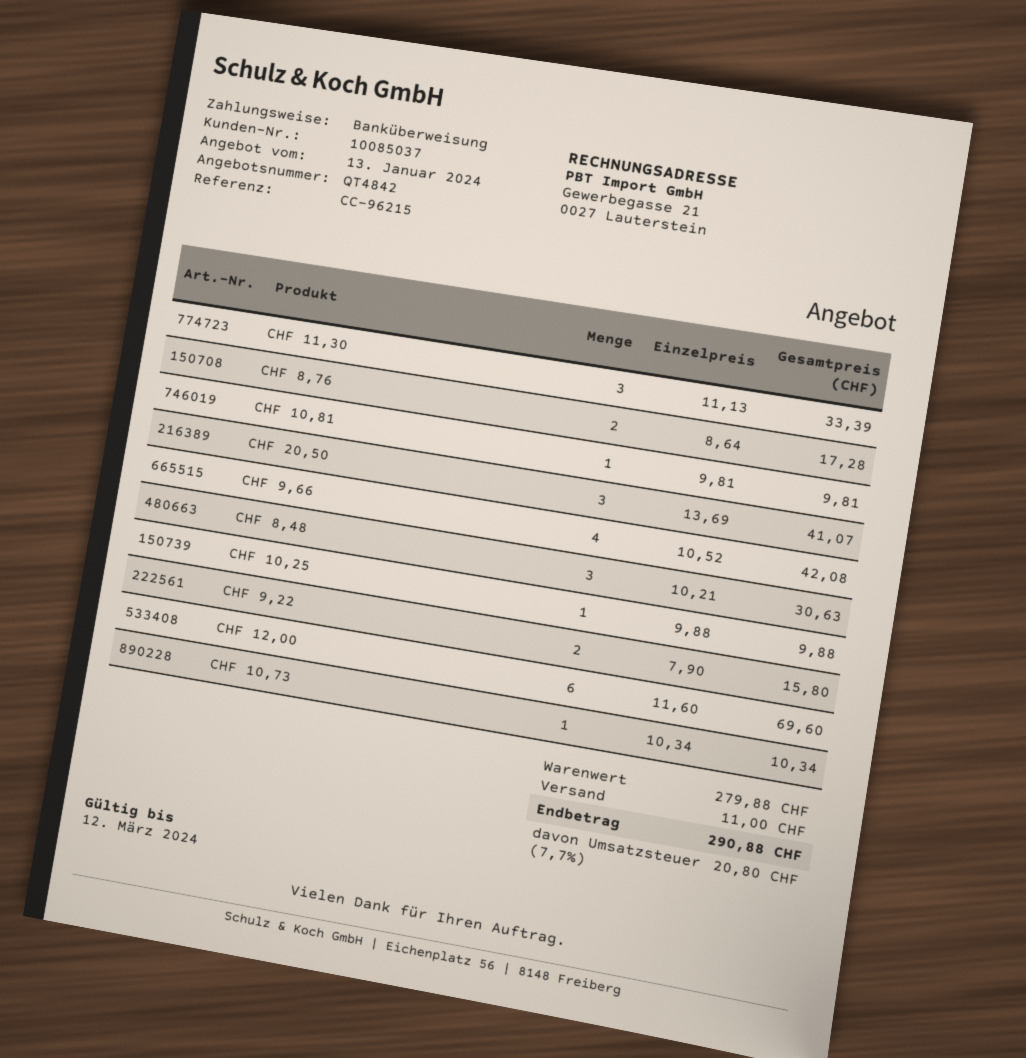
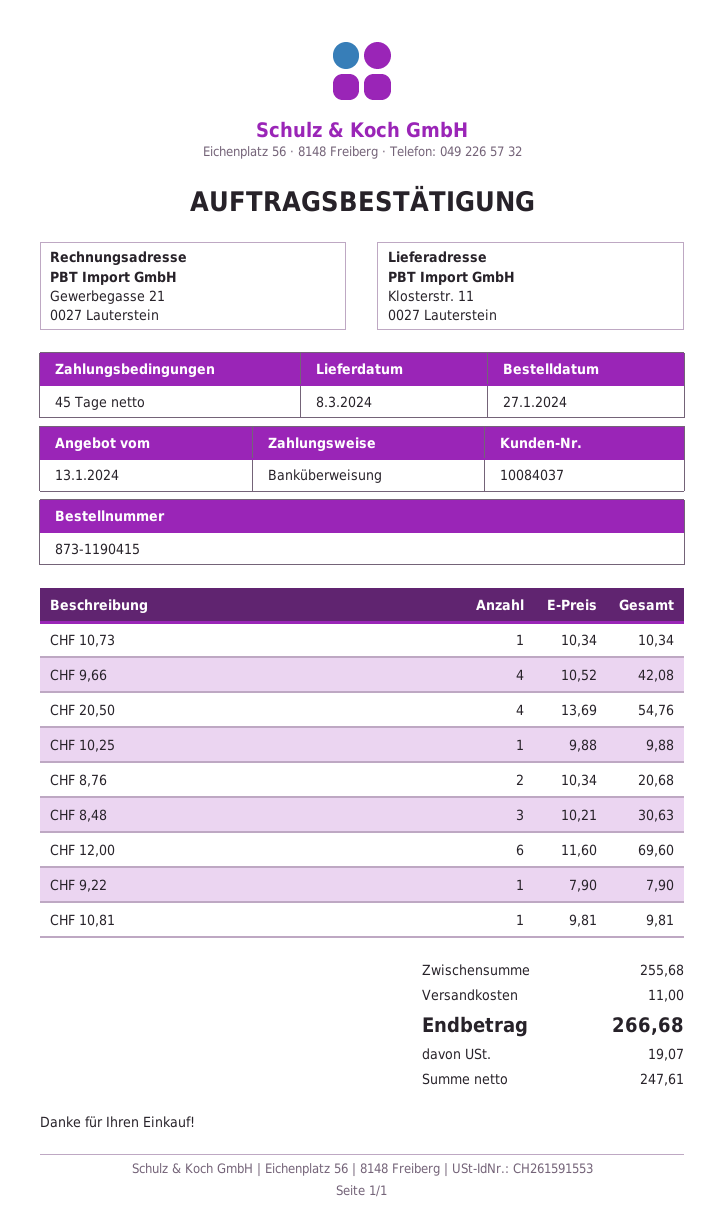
customer number: 10085037 -> 10084037
CHF 11,30: 3 x 11.13 = 33.39 -> none
CHF 8,76: 2 x 8.64 = 17.28 -> 2 x 10.34 = 20.68
CHF 20,50: 3 x 13.69 = 41.07 -> 4 x 13.69 = 54.76
CHF 9,22: 2 x 7.90 = 15.80 -> 1 x 7.90 = 7.90
subtotal: 279.88 -> 255.68
tax: 20.80 -> 19.07
total: 290.88 -> 266.68

